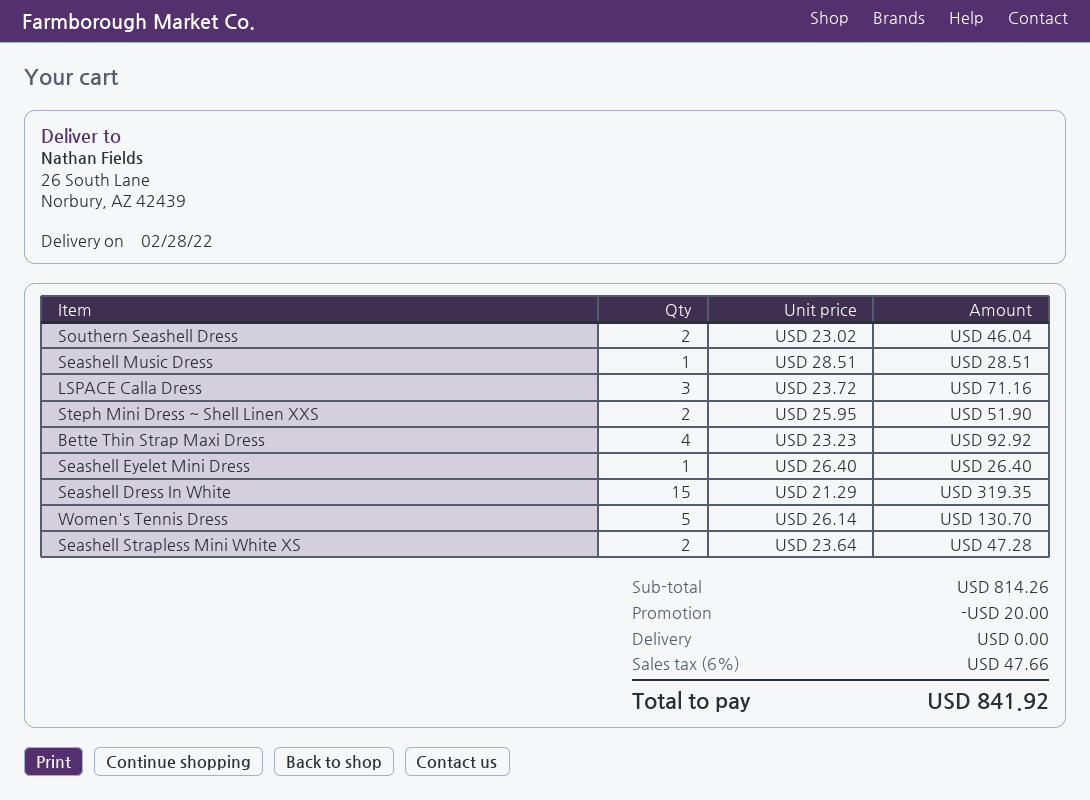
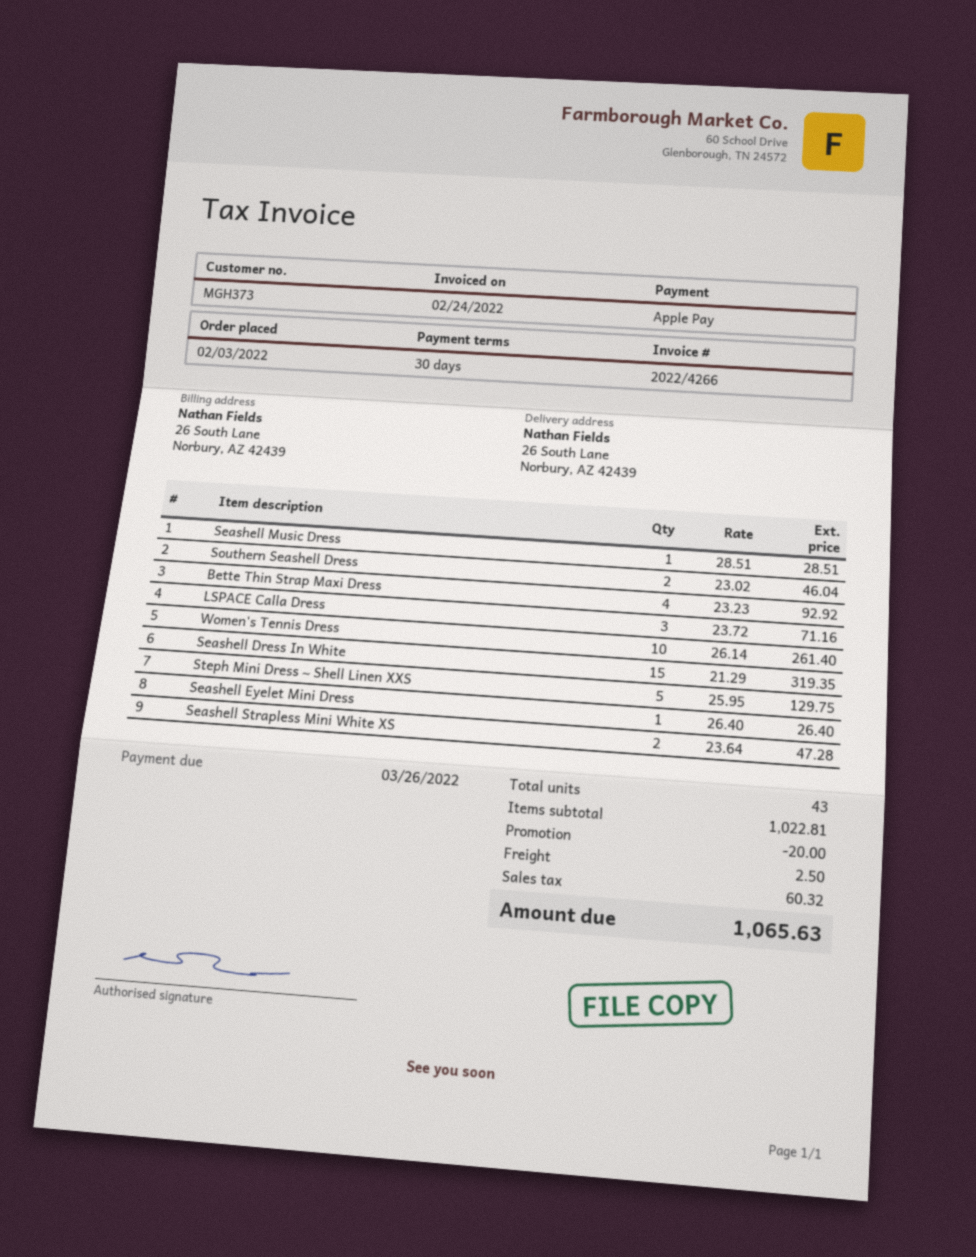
Steph Mini Dress ~ Shell Linen XXS: 2 x 25.95 = 51.90 -> 5 x 25.95 = 129.75
Women's Tennis Dress: 5 x 26.14 = 130.70 -> 10 x 26.14 = 261.40
subtotal: 814.26 -> 1022.81
shipping: 0.00 -> 2.50
tax: 47.66 -> 60.32
total: 841.92 -> 1065.63

